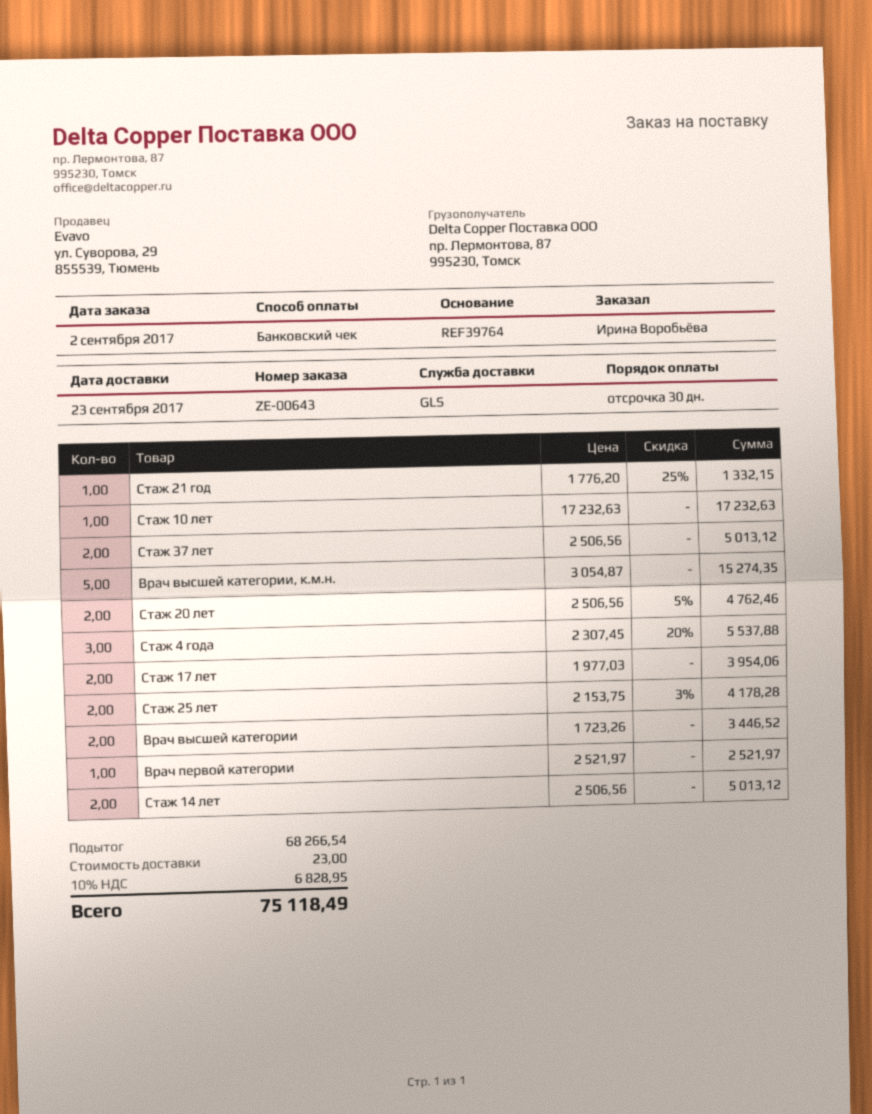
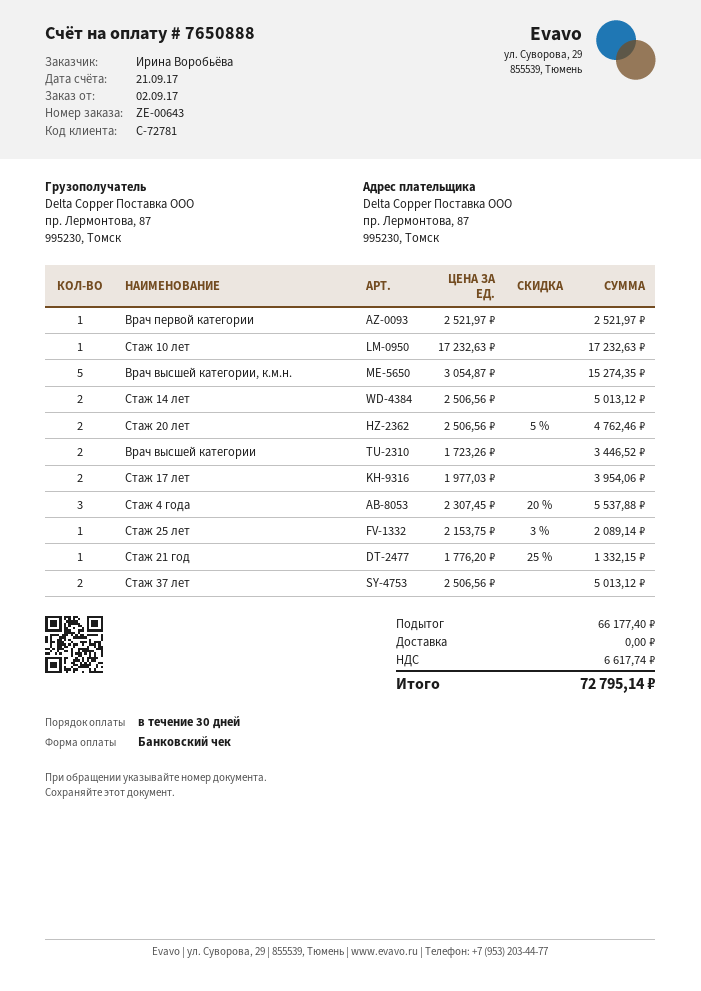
Стаж 25 лет: 2 x 2153.75 - 3% = 4178.28 -> 1 x 2153.75 - 3% = 2089.14
subtotal: 68266.54 -> 66177.40
shipping: 23.00 -> 0.00
tax: 6828.95 -> 6617.74
total: 75118.49 -> 72795.14

